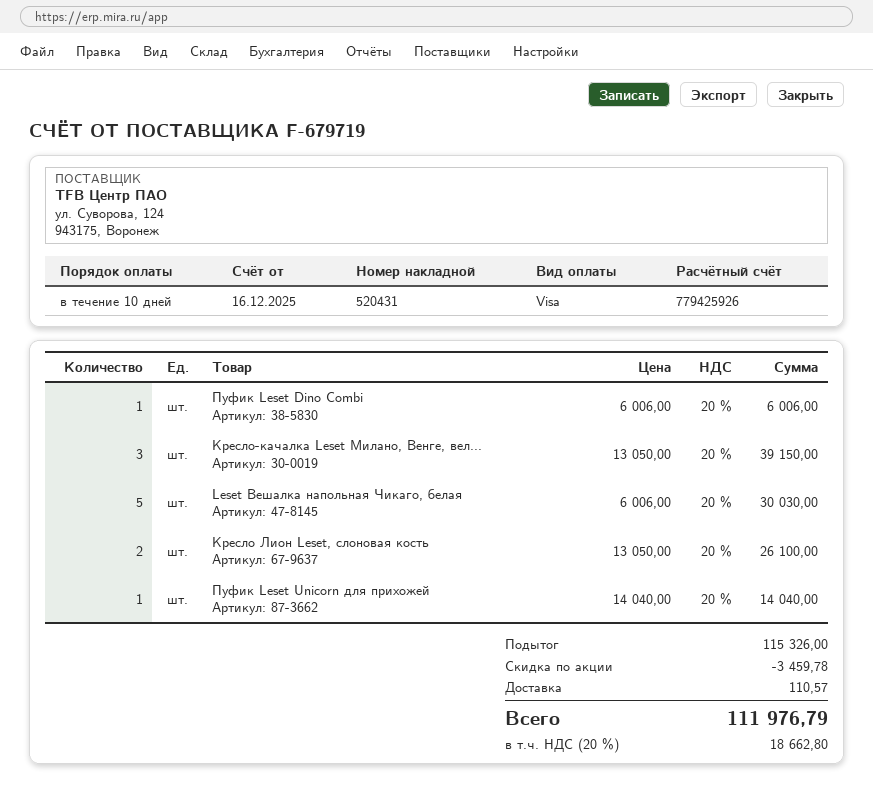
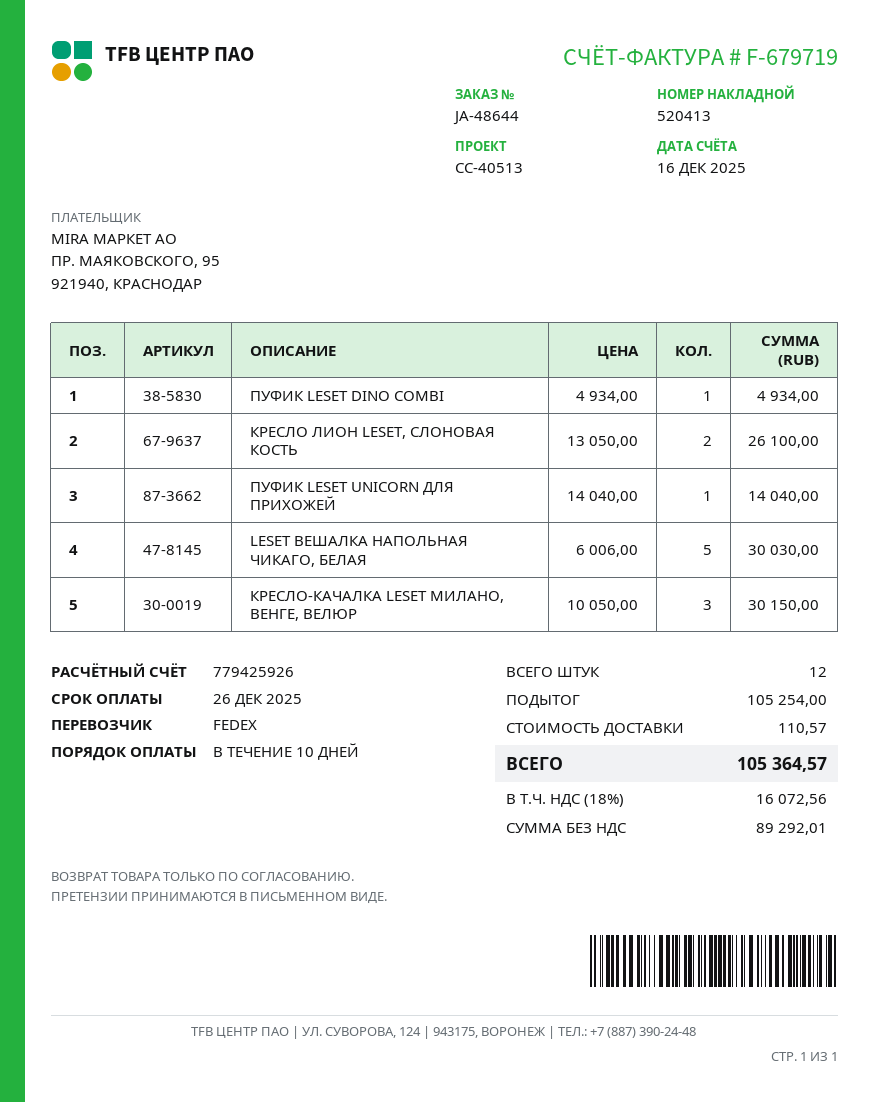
delivery note number: 520431 -> 520413
Пуфик Leset Dino Combi: 1 x 6006.00 = 6006.00 -> 1 x 4934.00 = 4934.00
Кресло-качалка Leset Милано, Венге, вел...: 3 x 13050.00 = 39150.00 -> 3 x 10050.00 = 30150.00
subtotal: 115326.00 -> 105254.00
discount: 3459.78 -> none
tax: 20% = 18662.80 -> 18% = 16072.56
total: 111976.79 -> 105364.57

